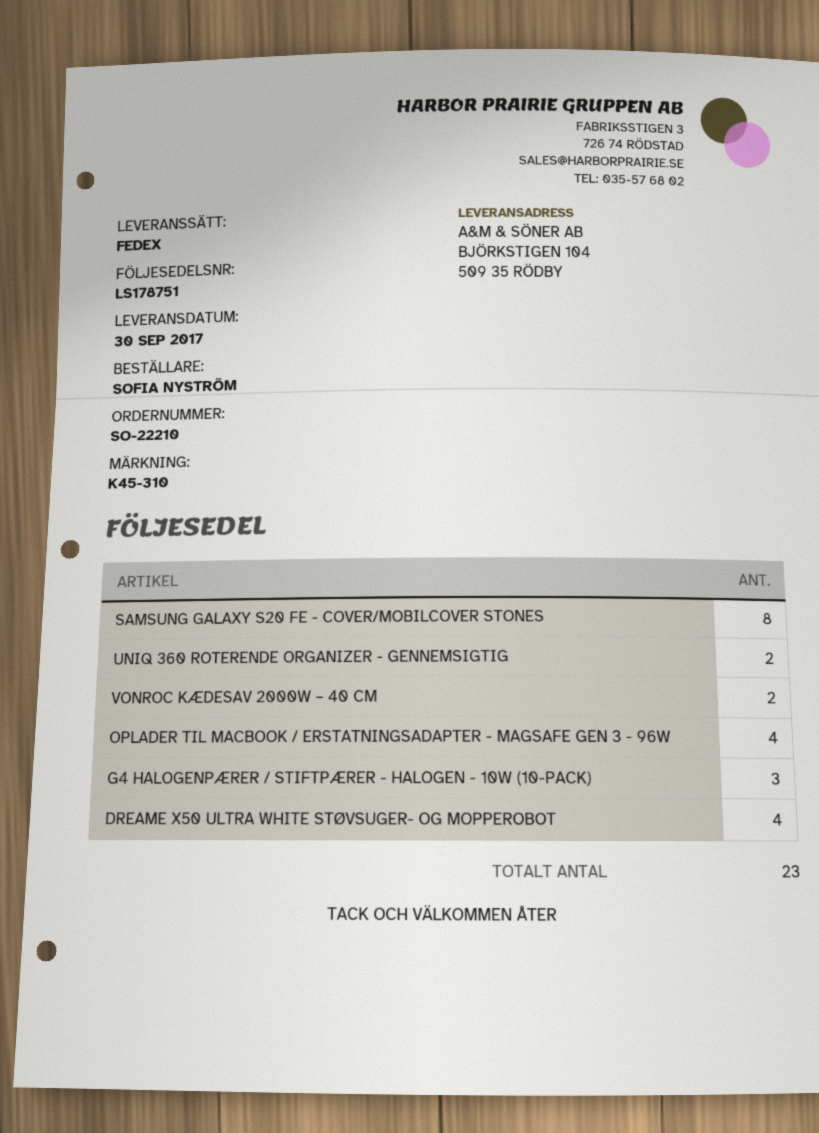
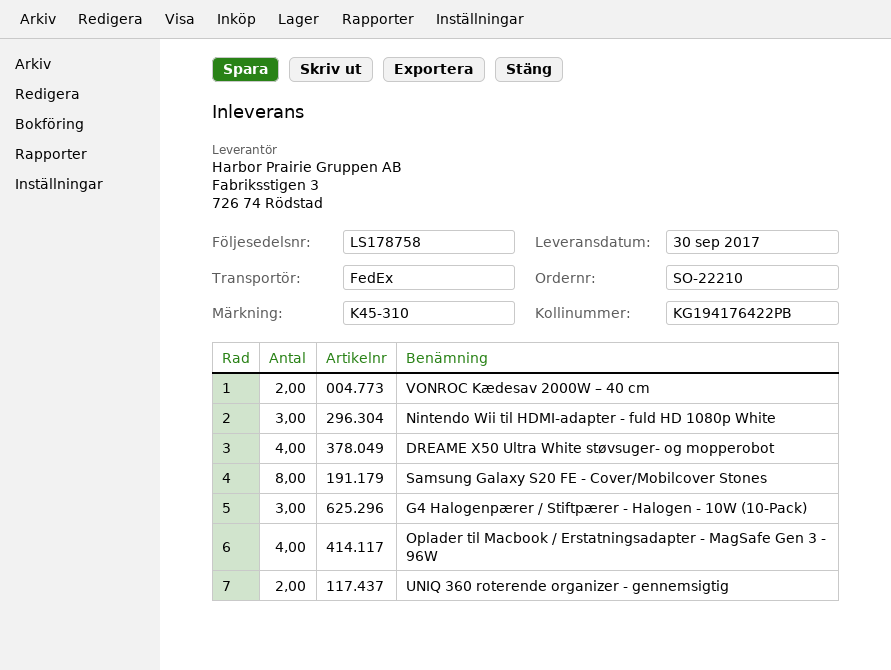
delivery note number: LS178751 -> LS178758
Nintendo Wii til HDMI-adapter - fuld HD 1080p White: none -> 3

